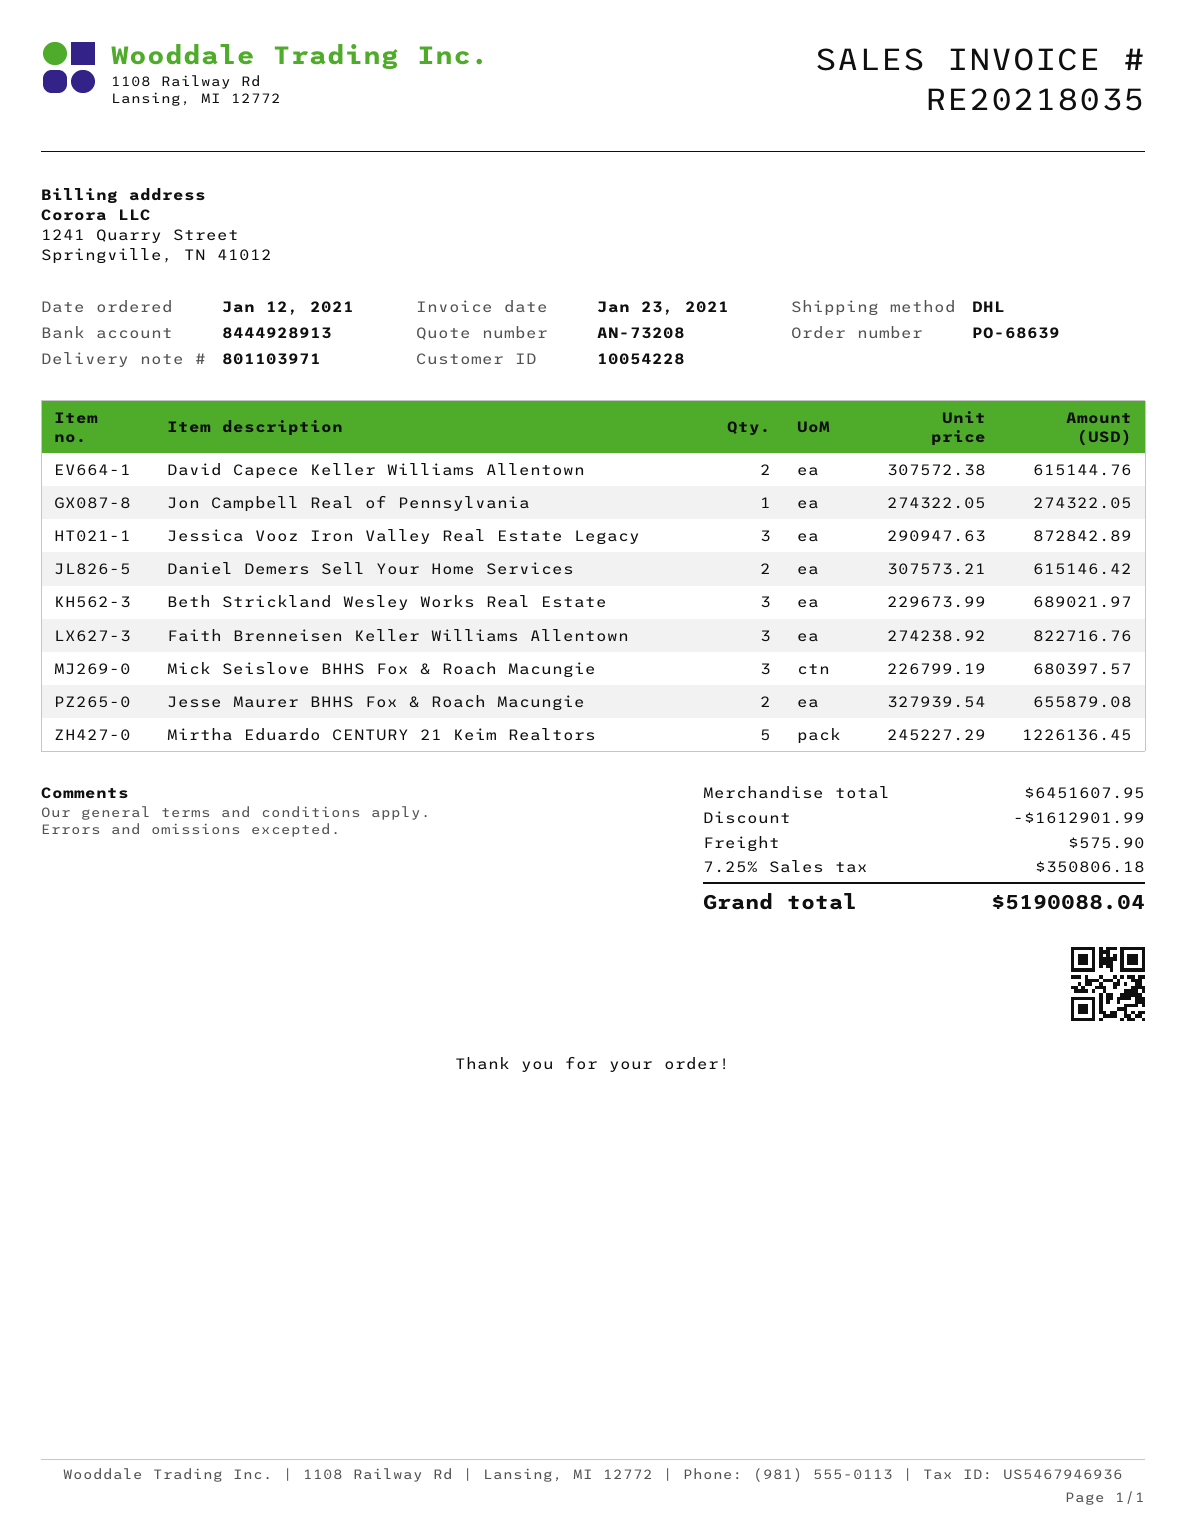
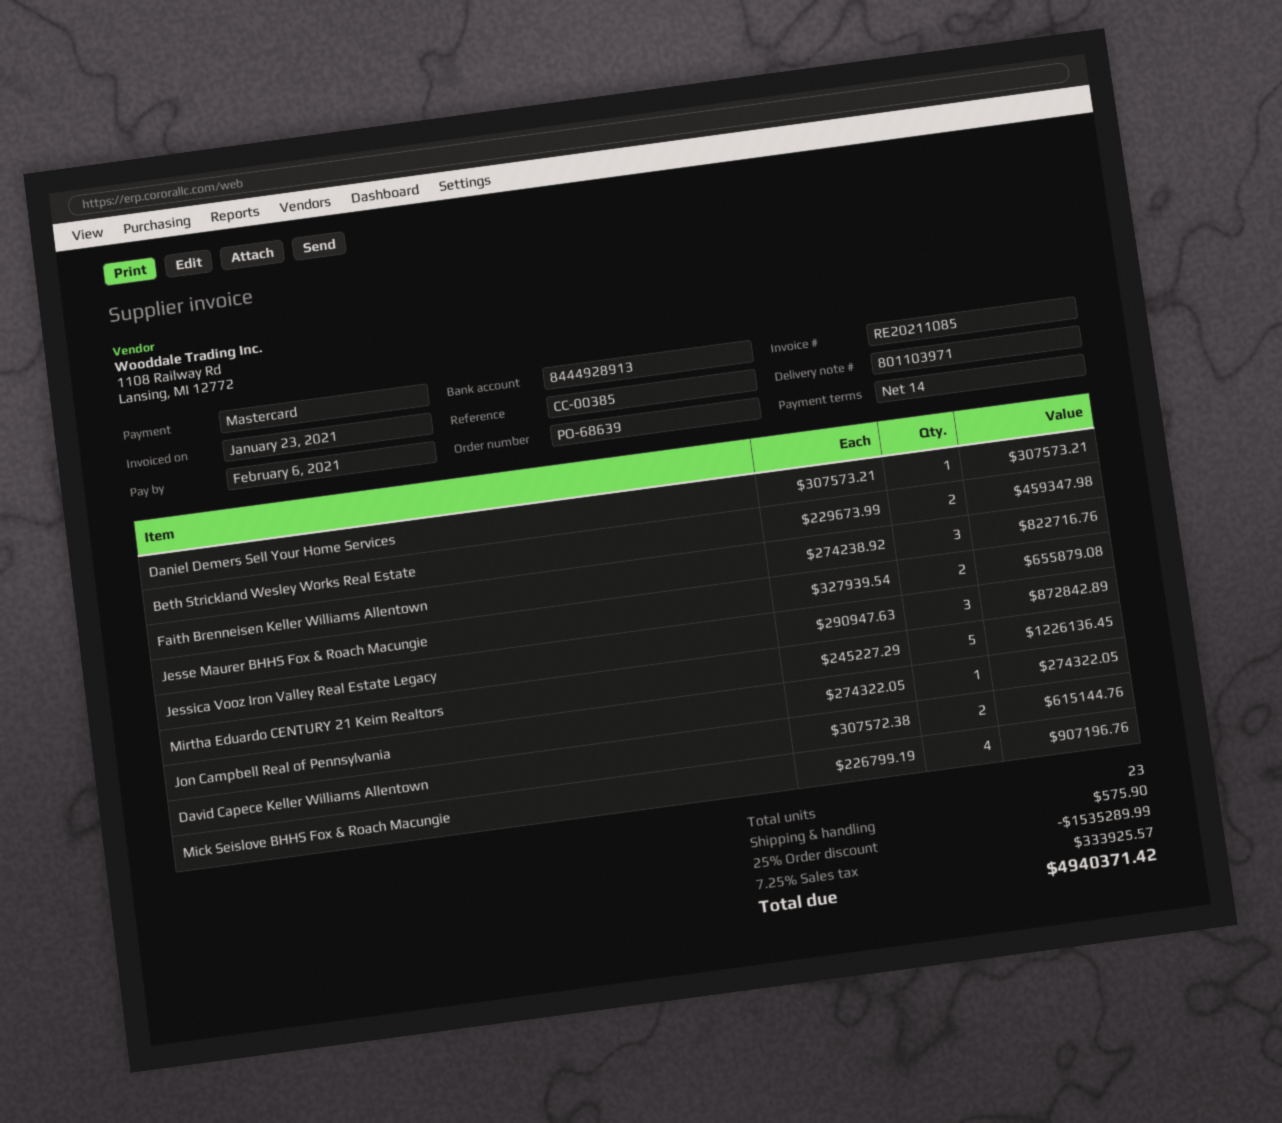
invoice number: RE20218035 -> RE20211085
Daniel Demers Sell Your Home Services: 2 x 307573.21 = 615146.42 -> 1 x 307573.21 = 307573.21
Beth Strickland Wesley Works Real Estate: 3 x 229673.99 = 689021.97 -> 2 x 229673.99 = 459347.98
Mick Seislove BHHS Fox & Roach Macungie: 3 x 226799.19 = 680397.57 -> 4 x 226799.19 = 907196.76
discount: 1612901.99 -> 1535289.99
tax: 7.25% = 350806.18 -> 7.25% = 333925.57
total: 5190088.04 -> 4940371.42

